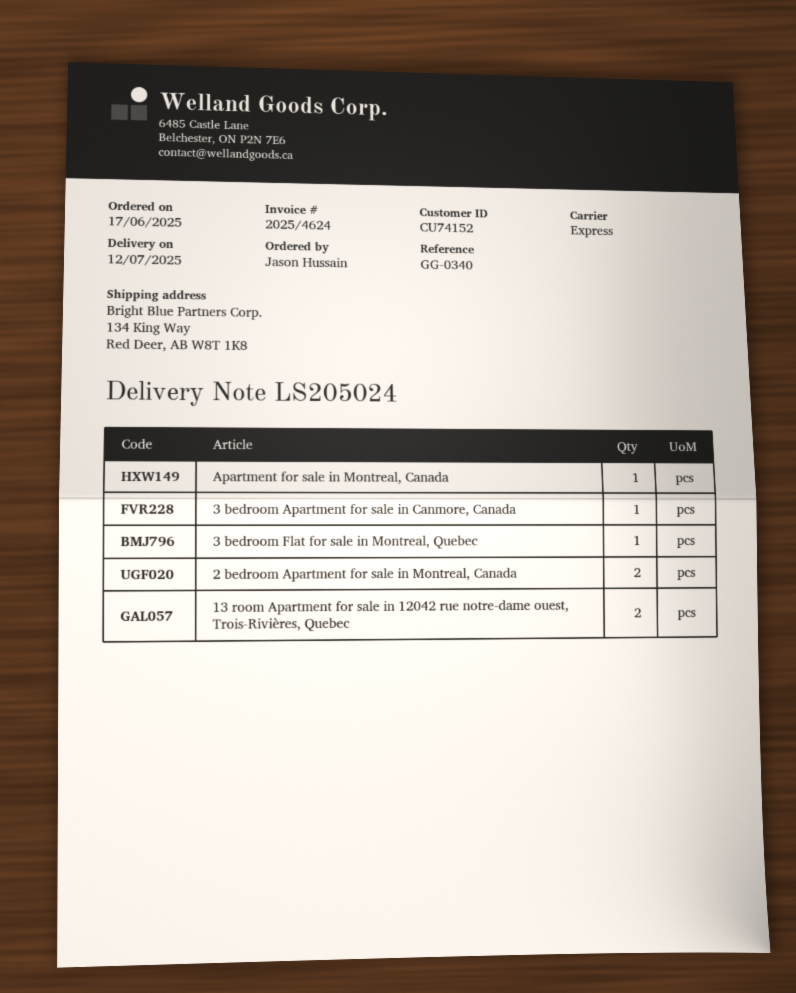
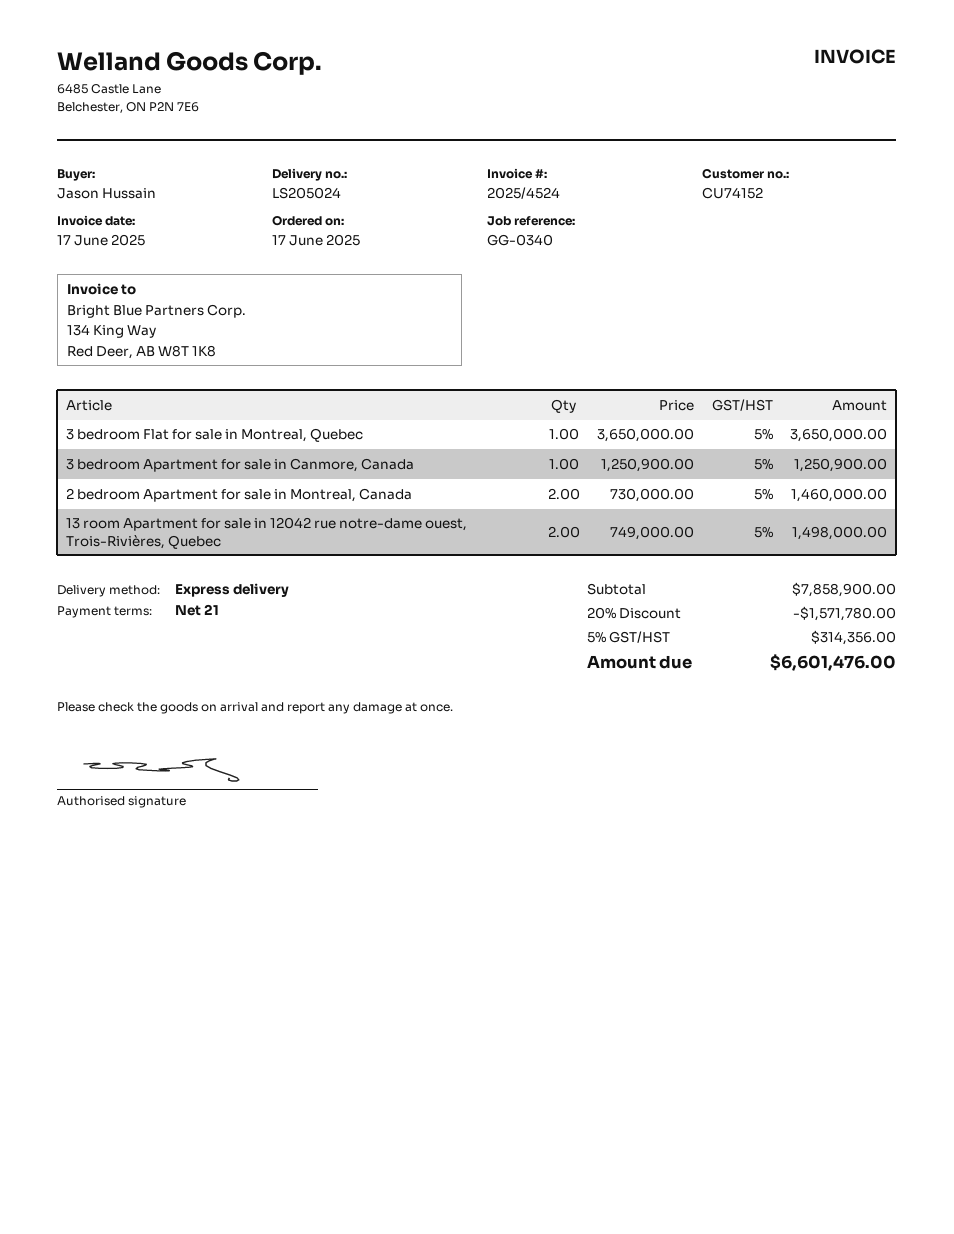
invoice number: 2025/4624 -> 2025/4524
Apartment for sale in Montreal, Canada: 1 -> none

